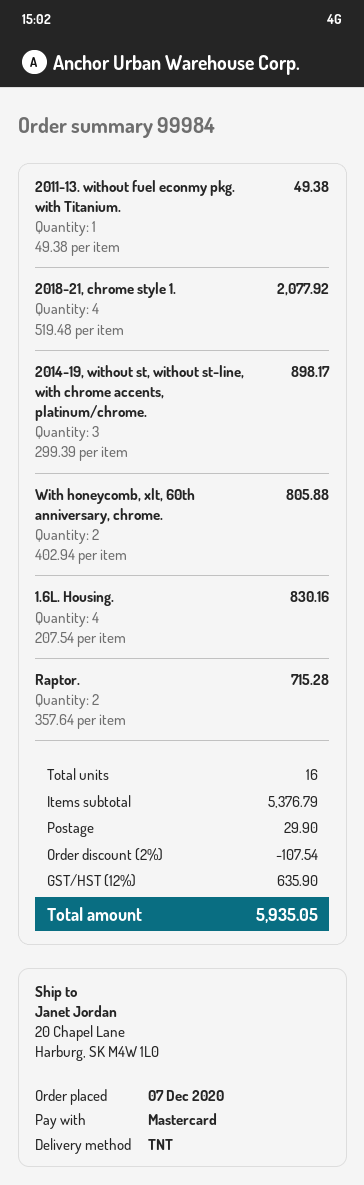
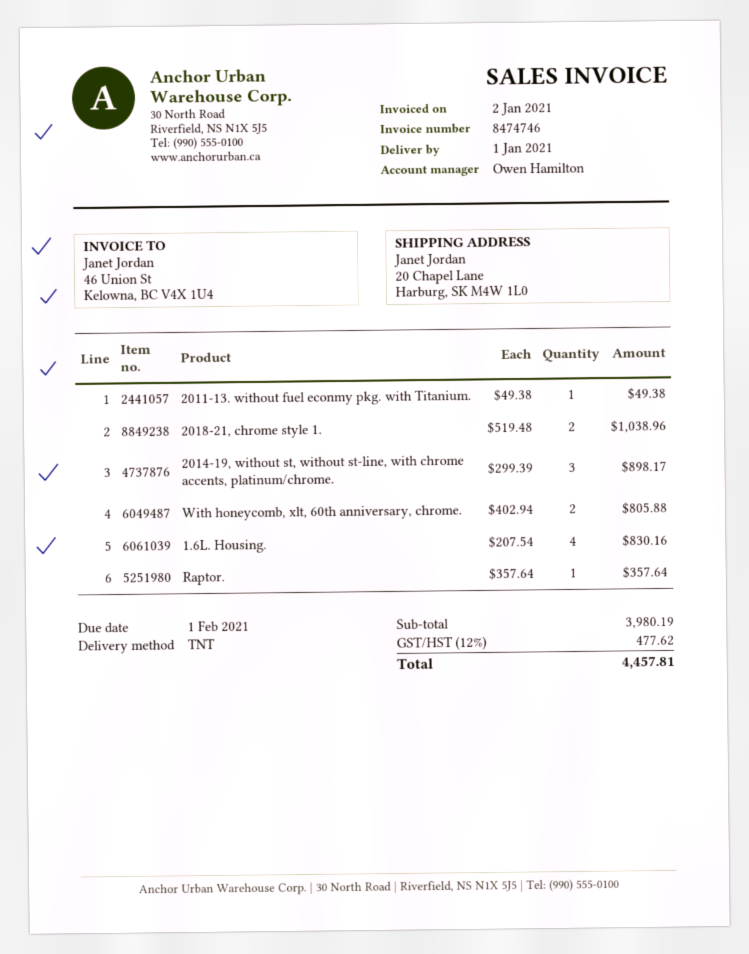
2018-21, chrome style 1.: 4 x 519.48 = 2077.92 -> 2 x 519.48 = 1038.96
Raptor.: 2 x 357.64 = 715.28 -> 1 x 357.64 = 357.64
subtotal: 5376.79 -> 3980.19
discount: 2% = 107.54 -> none
shipping: 29.90 -> none
tax: 12% = 635.90 -> 12% = 477.62
total: 5935.05 -> 4457.81

